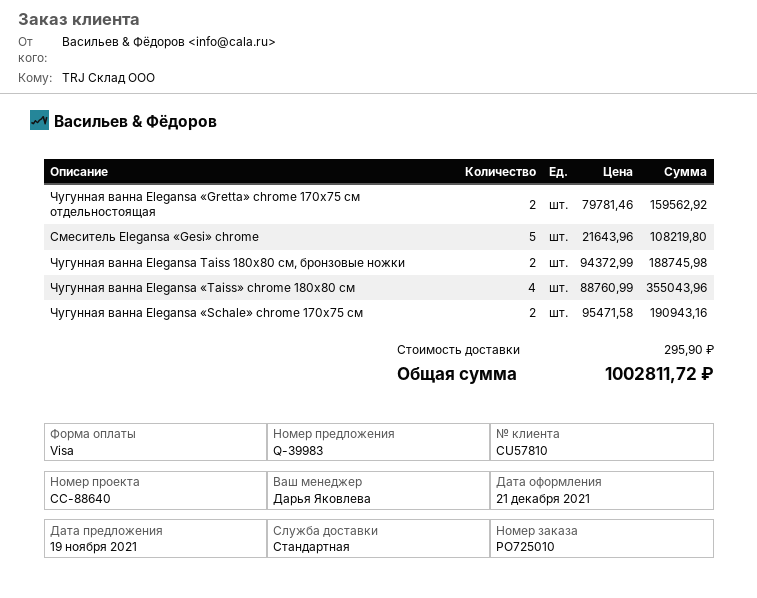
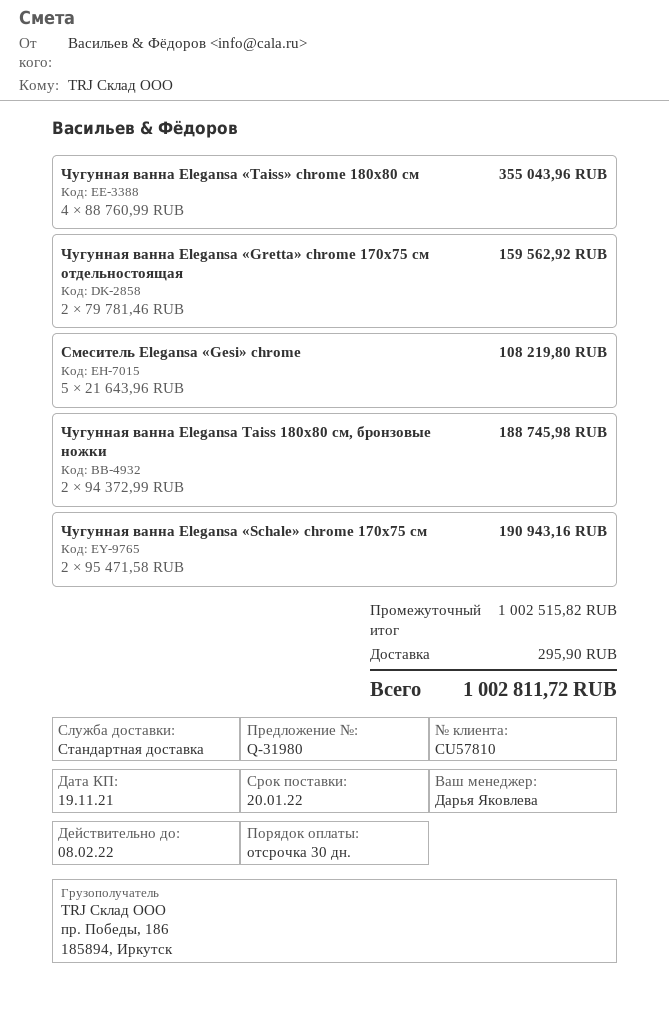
quote number: Q-39983 -> Q-31980

